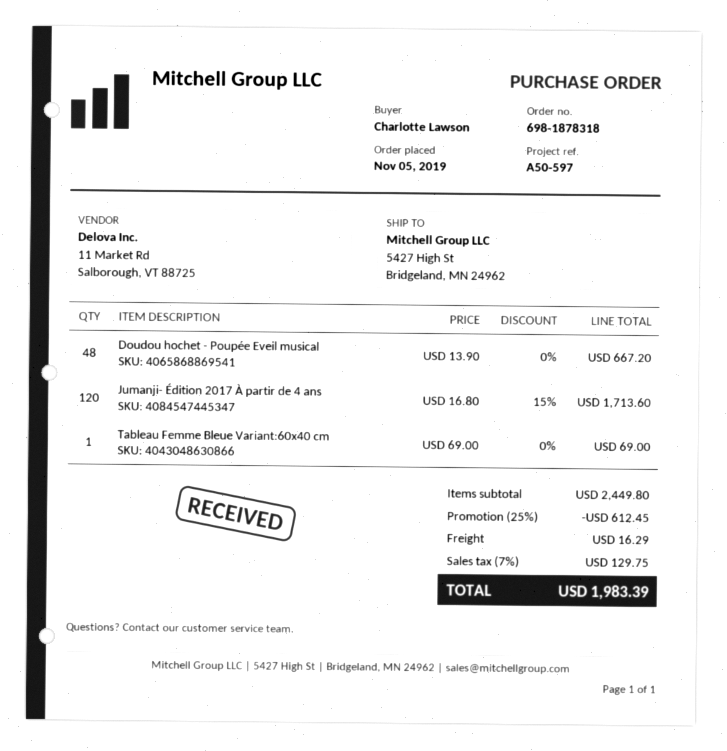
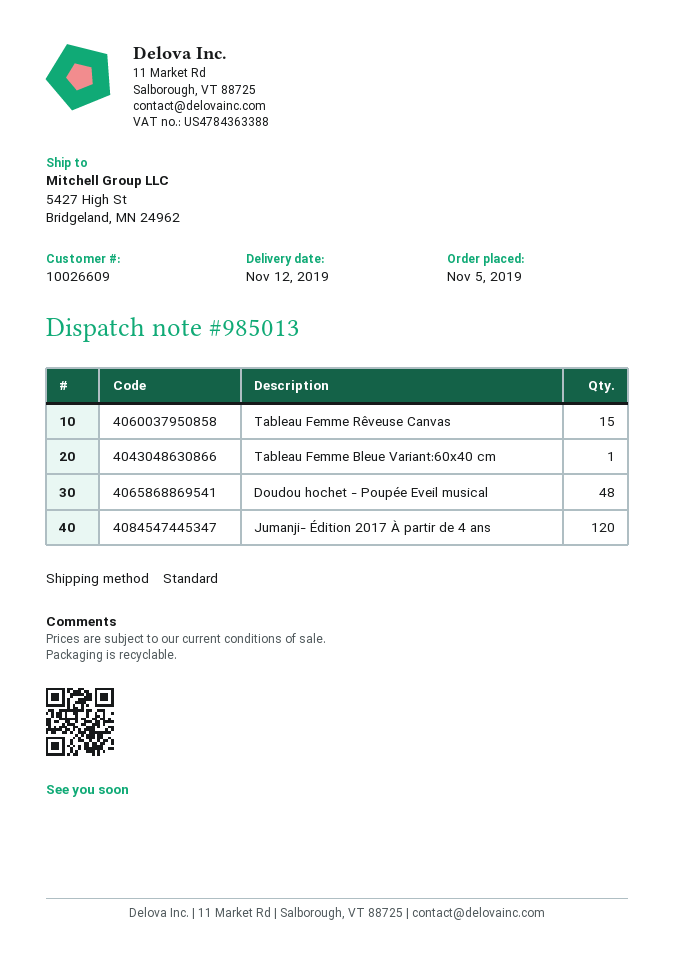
Tableau Femme Rêveuse Canvas: none -> 15

